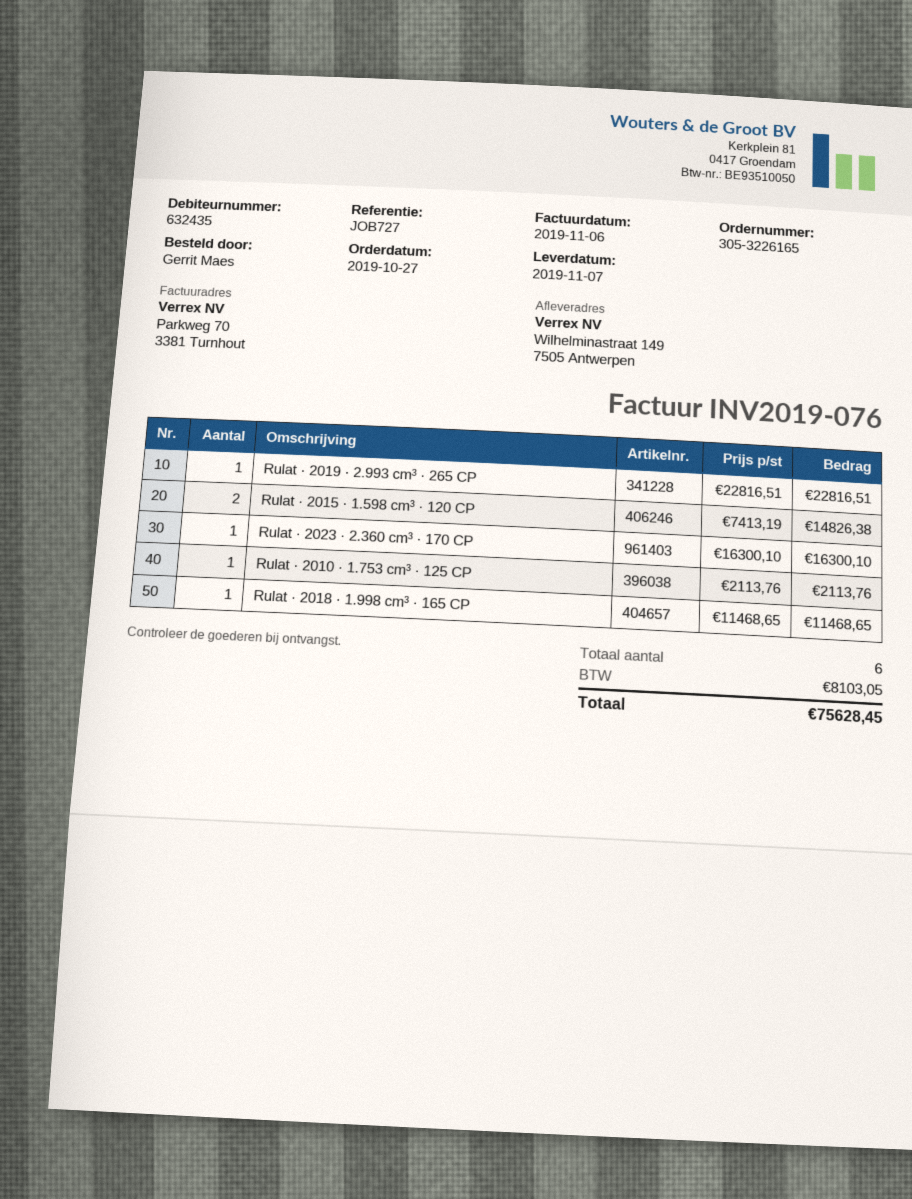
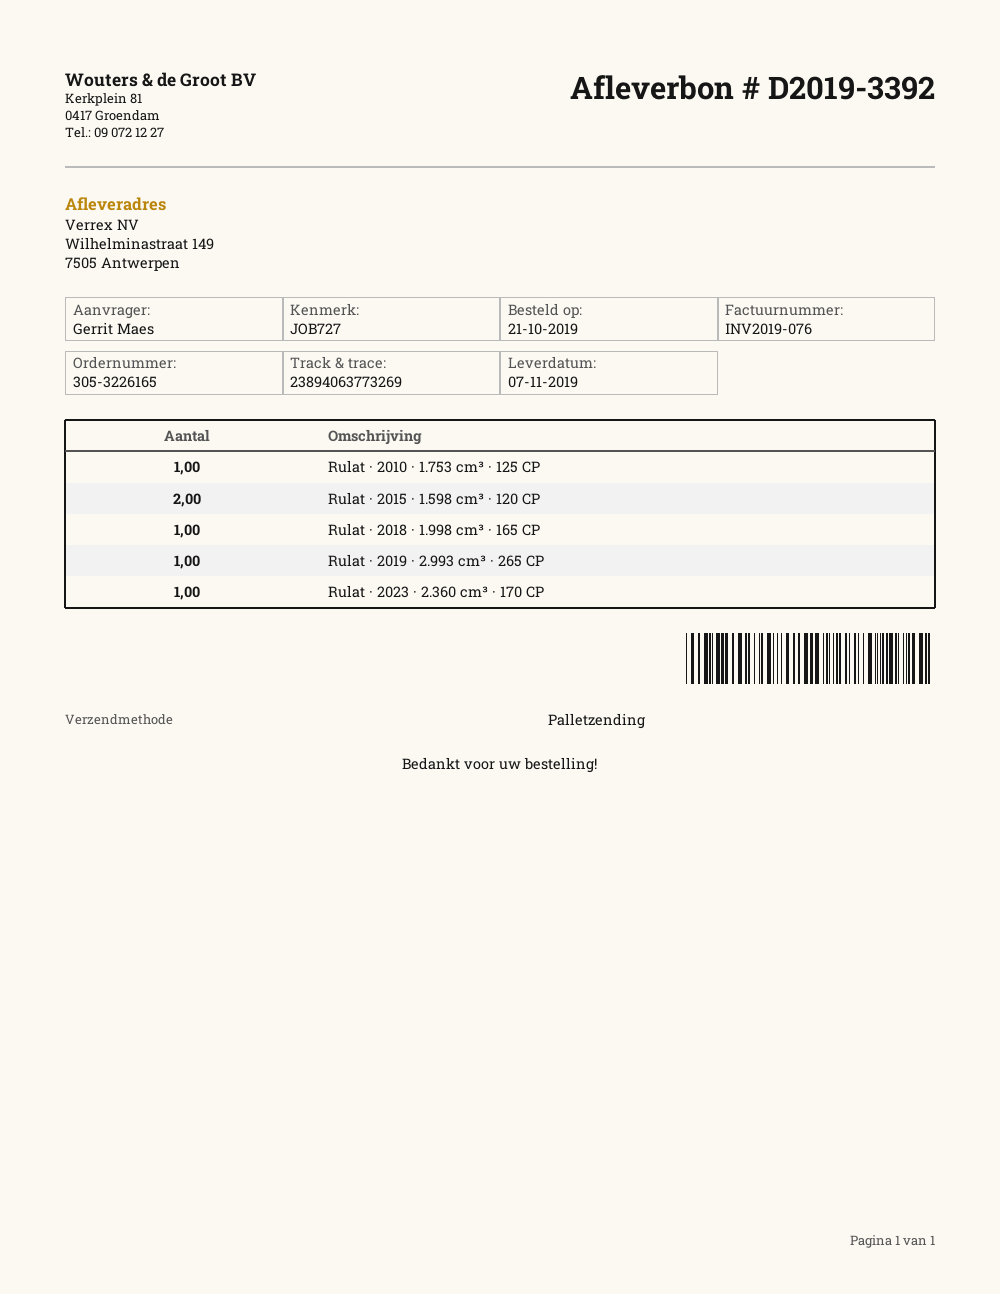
order date: 2019-10-27 -> 2019-10-21

